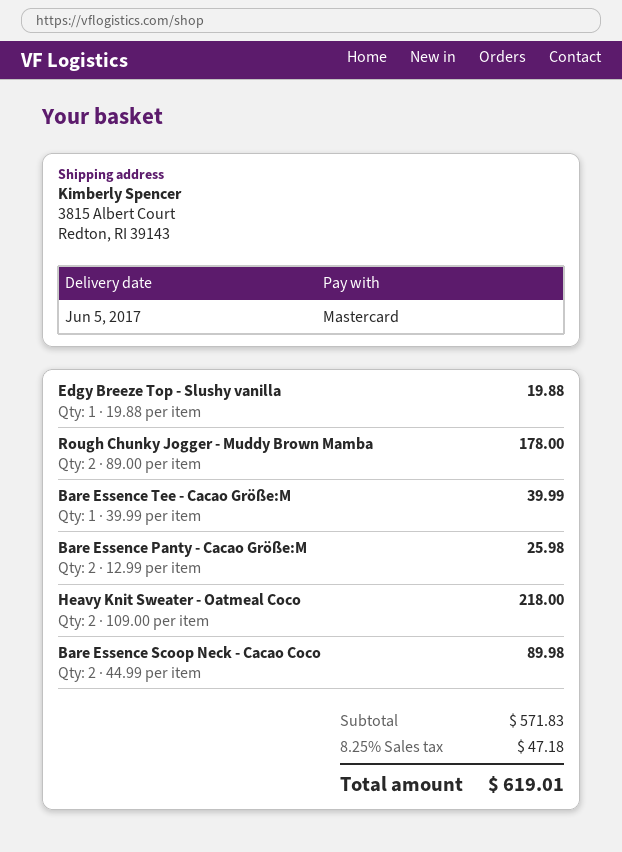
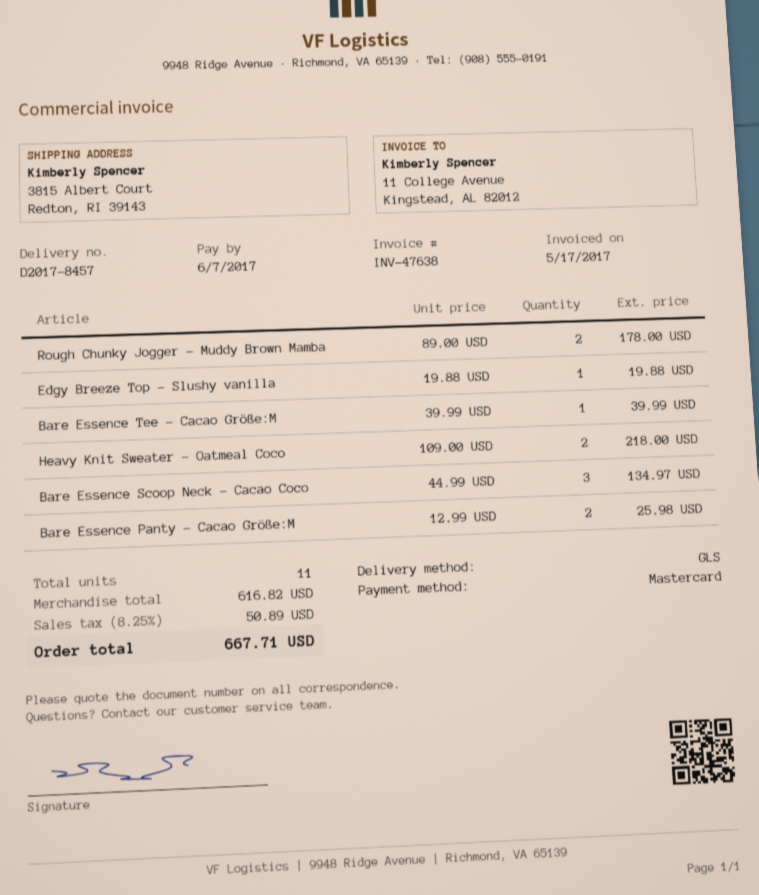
Bare Essence Scoop Neck - Cacao Coco: 2 x 44.99 = 89.98 -> 3 x 44.99 = 134.97
subtotal: 571.83 -> 616.82
tax: 8.25% = 47.18 -> 8.25% = 50.89
total: 619.01 -> 667.71

